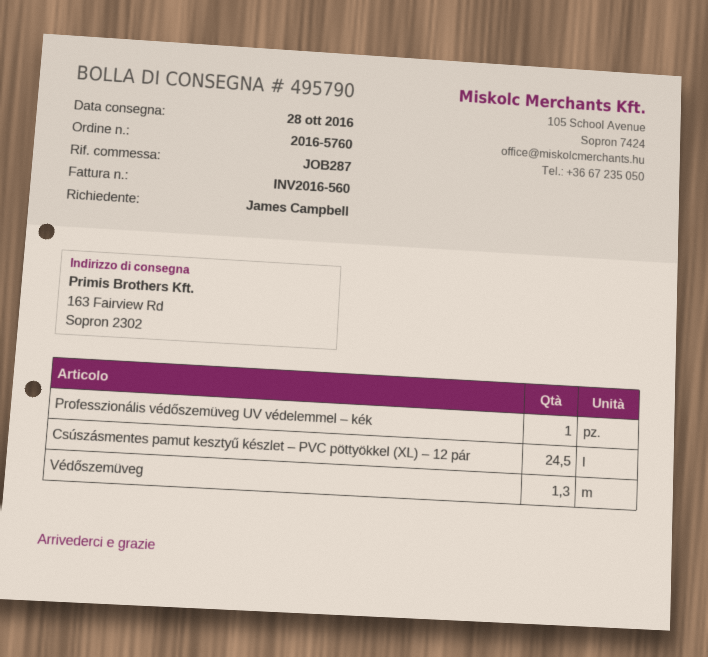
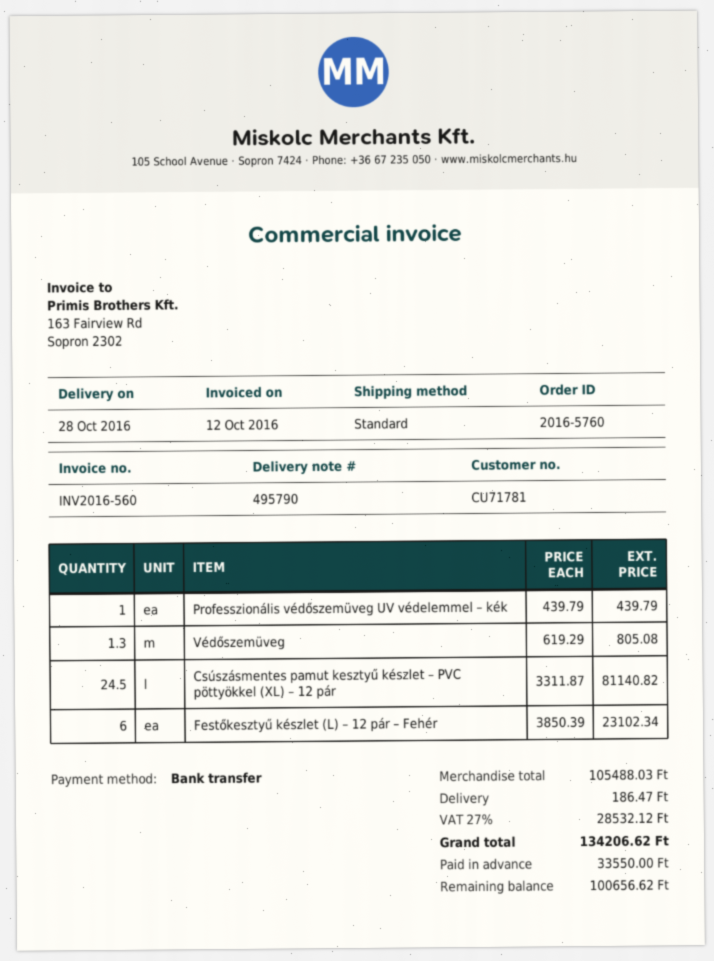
Festőkesztyű készlet (L) – 12 pár – Fehér: none -> 6

